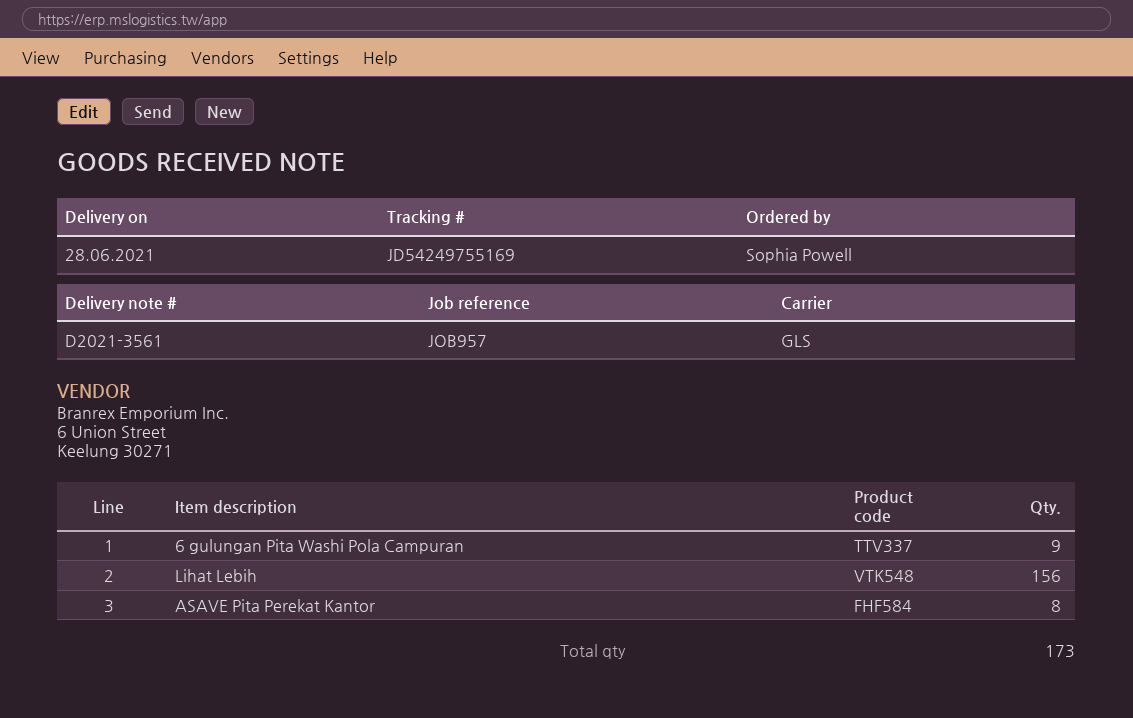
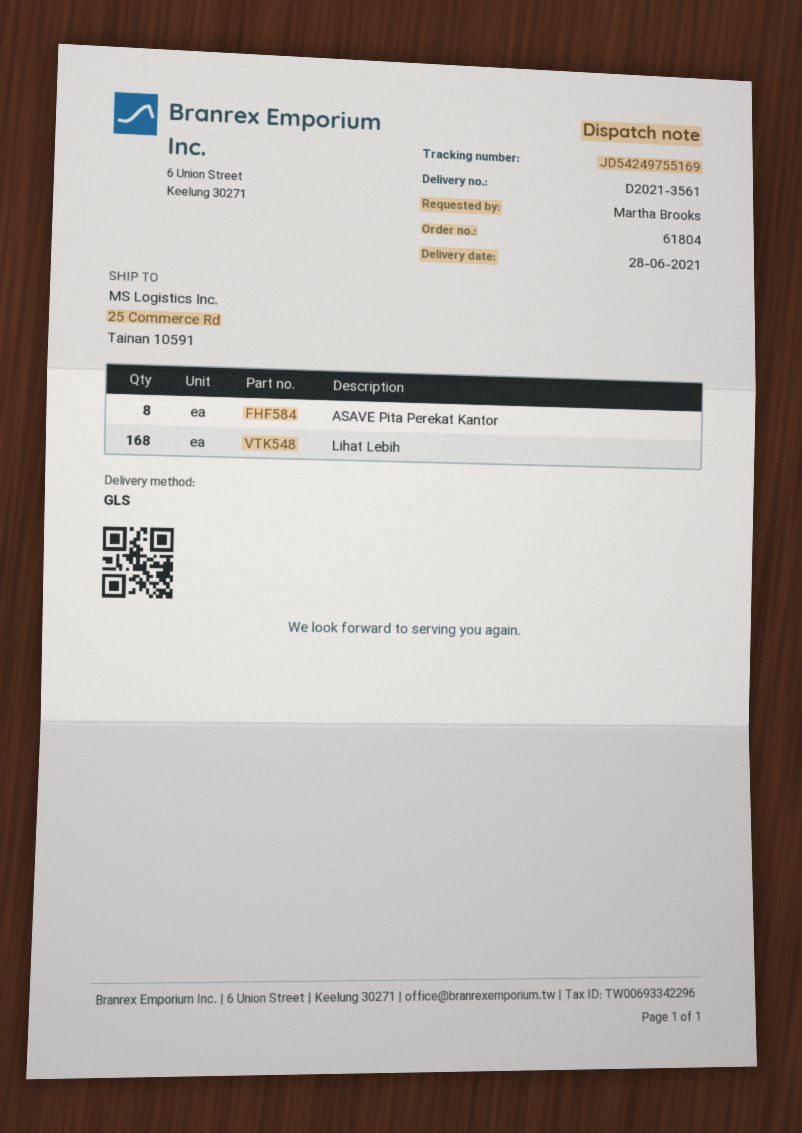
ordered by: Sophia Powell -> Martha Brooks
6 gulungan Pita Washi Pola Campuran: 9 -> none
Lihat Lebih: 156 -> 168

